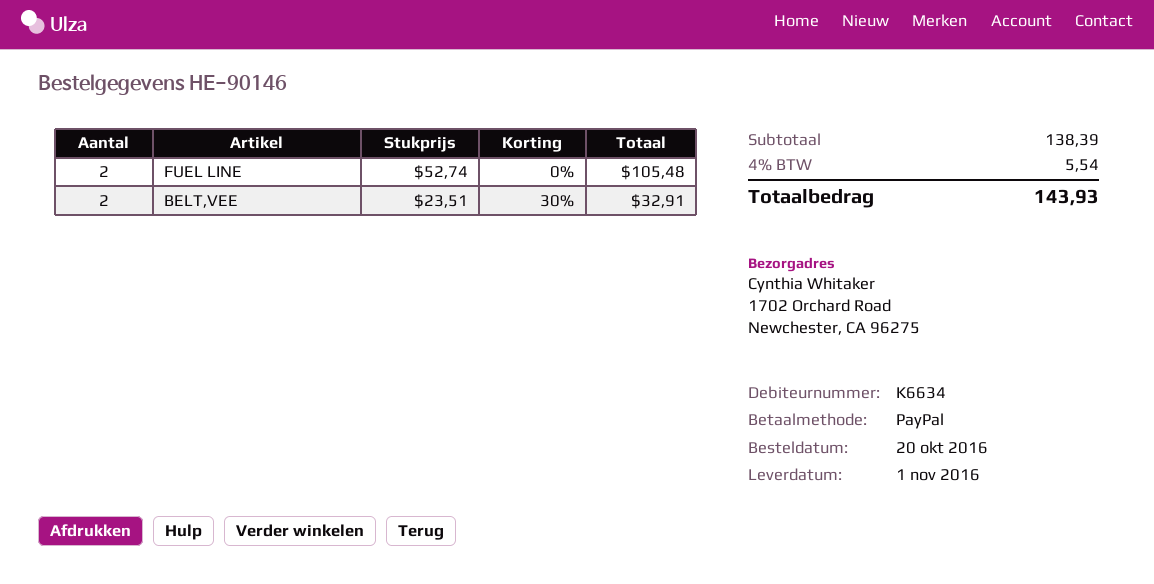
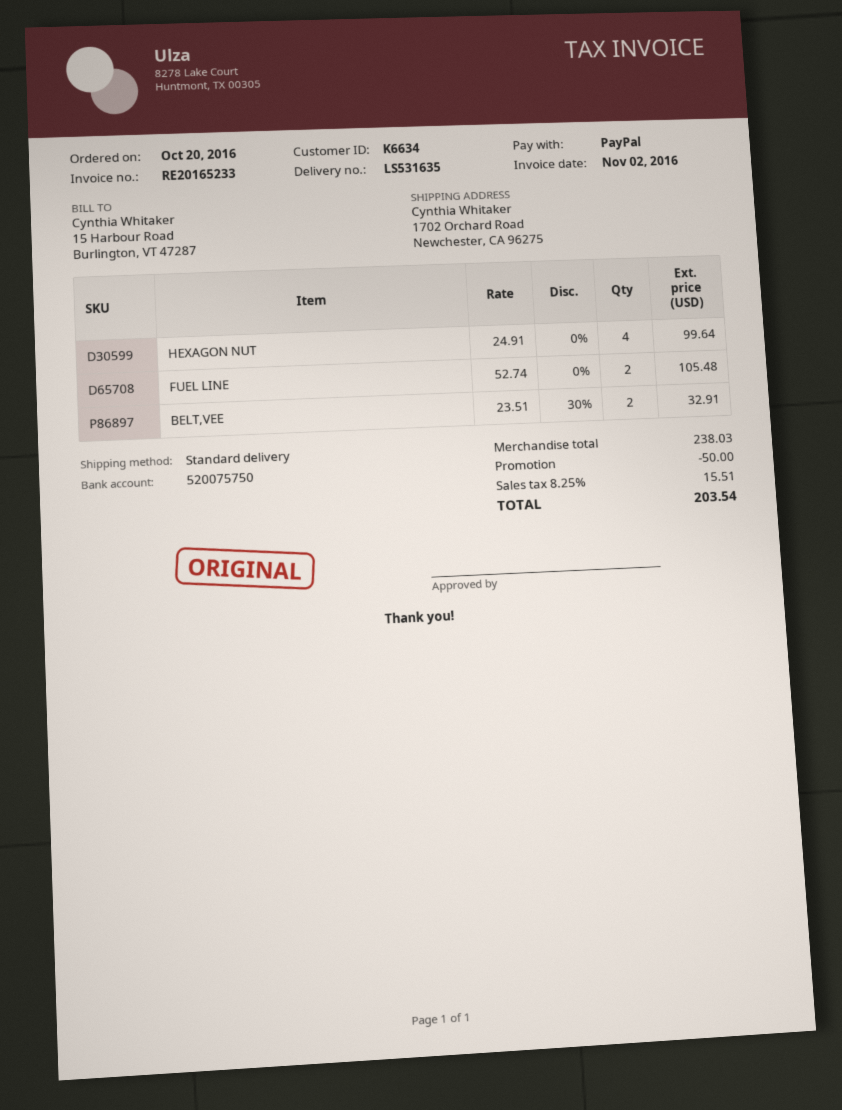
HEXAGON NUT: none -> 4 x 24.91 = 99.64
subtotal: 138.39 -> 238.03
discount: none -> 50.00
tax: 4% = 5.54 -> 8.25% = 15.51
total: 143.93 -> 203.54

